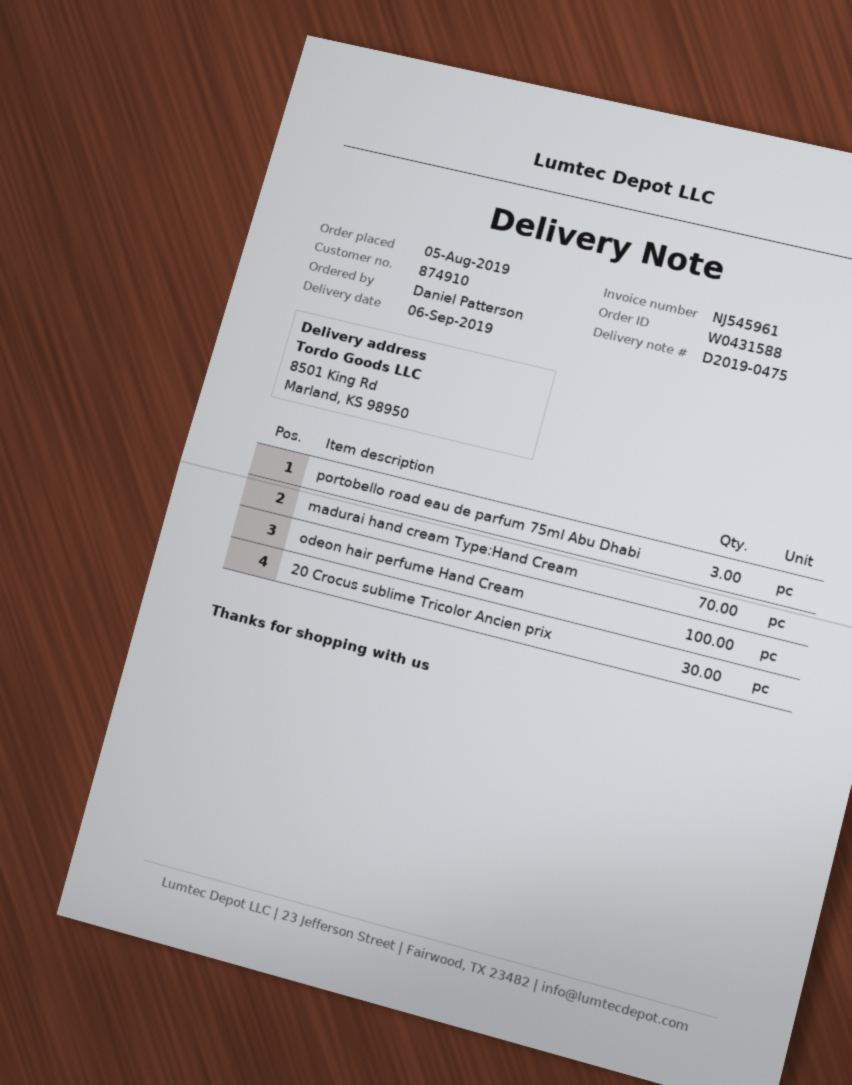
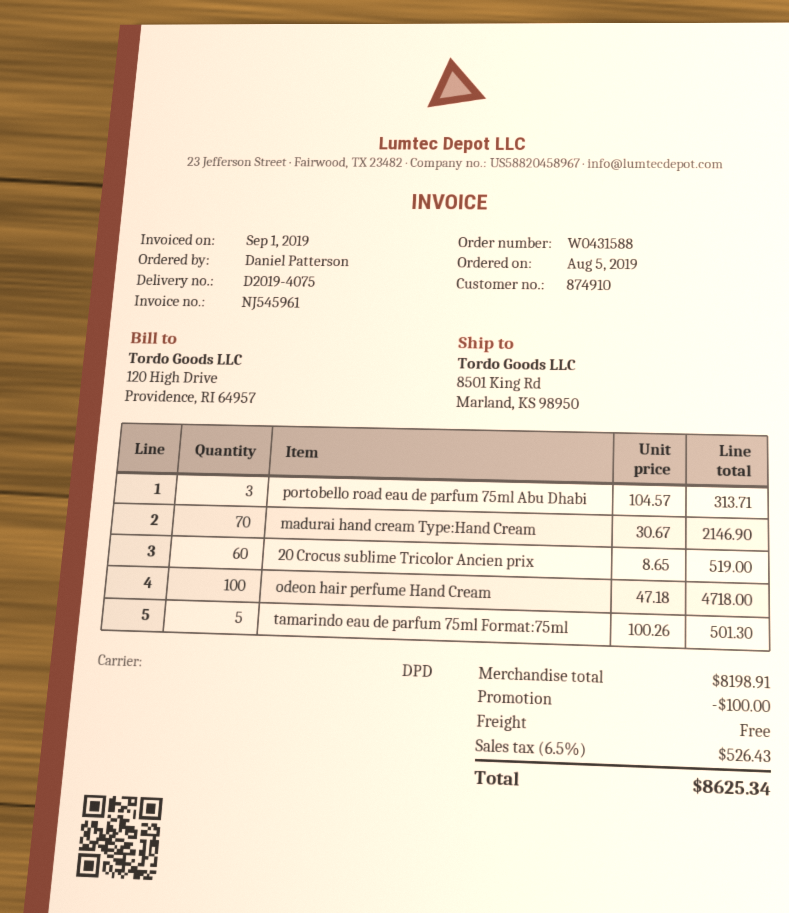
delivery note number: D2019-0475 -> D2019-4075
20 Crocus sublime Tricolor Ancien prix: 30 -> 60
tamarindo eau de parfum 75ml Format:75ml: none -> 5

